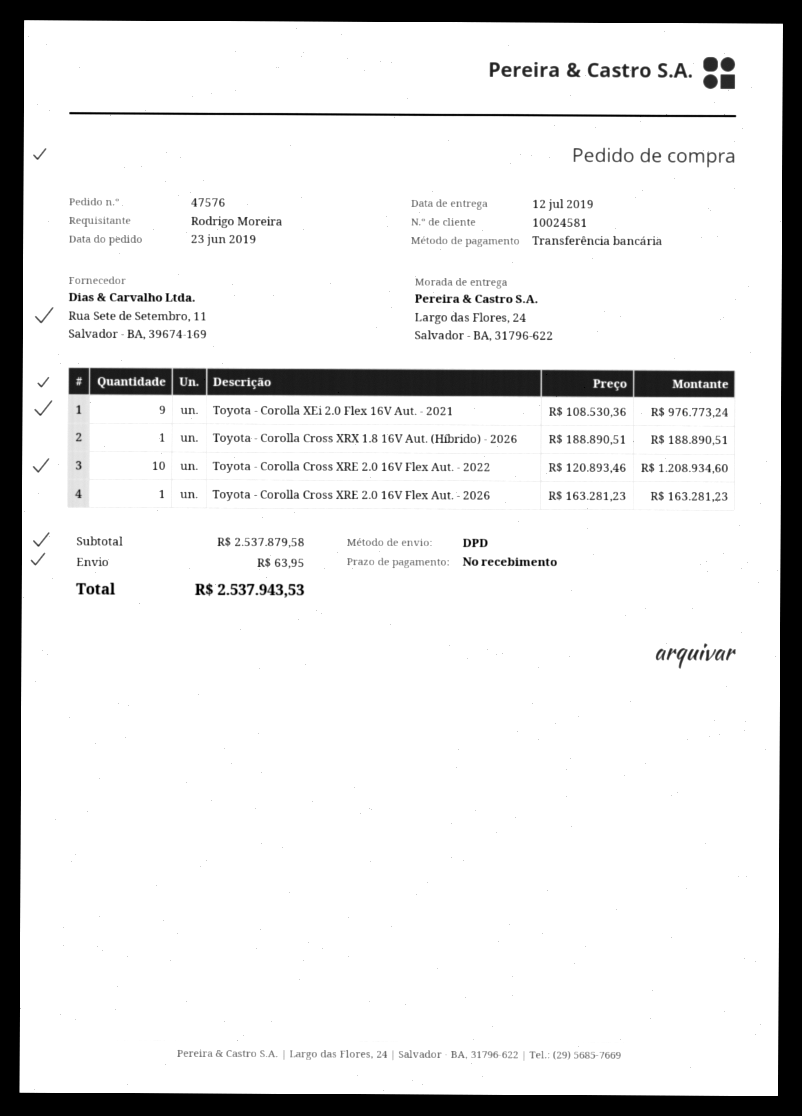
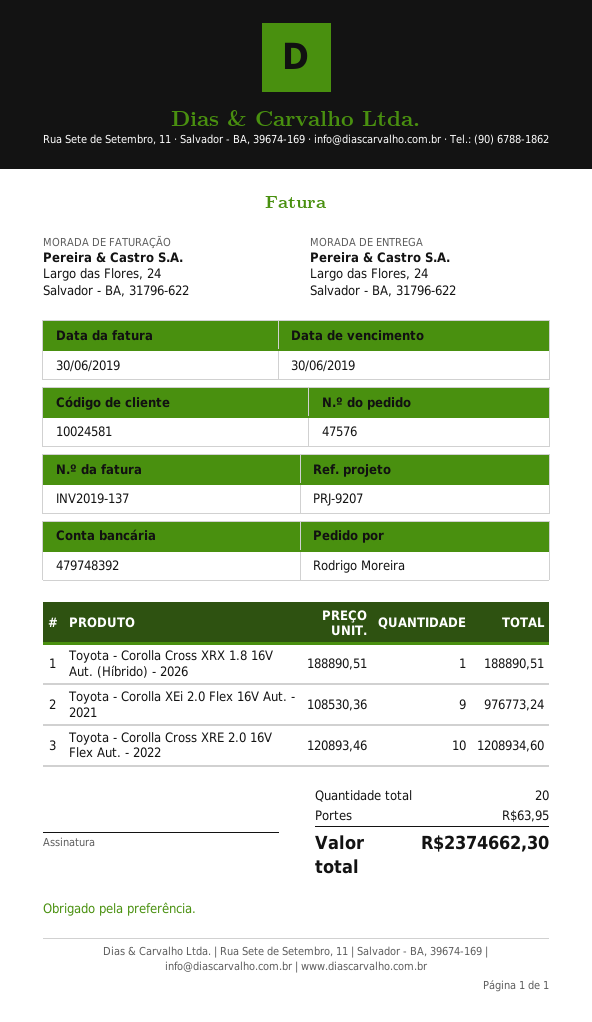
Toyota - Corolla Cross XRE 2.0 16V Flex Aut. - 2026: 1 x 163281.23 = 163281.23 -> none
total: 2537943.53 -> 2374662.30

